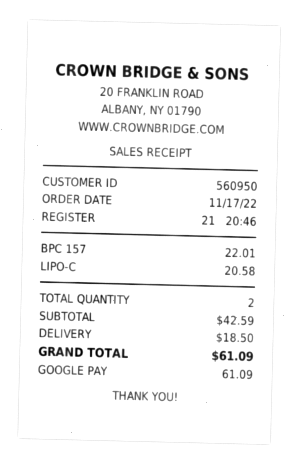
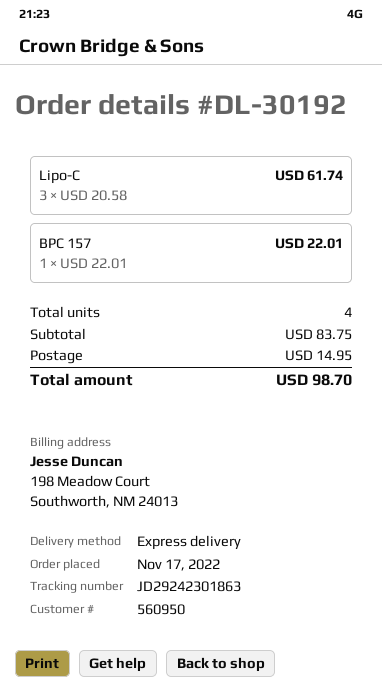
LIPO-C: 1 x 20.58 = 20.58 -> 3 x 20.58 = 61.74
total quantity: 2 -> 4
subtotal: 42.59 -> 83.75
shipping: 18.50 -> 14.95
total: 61.09 -> 98.70

